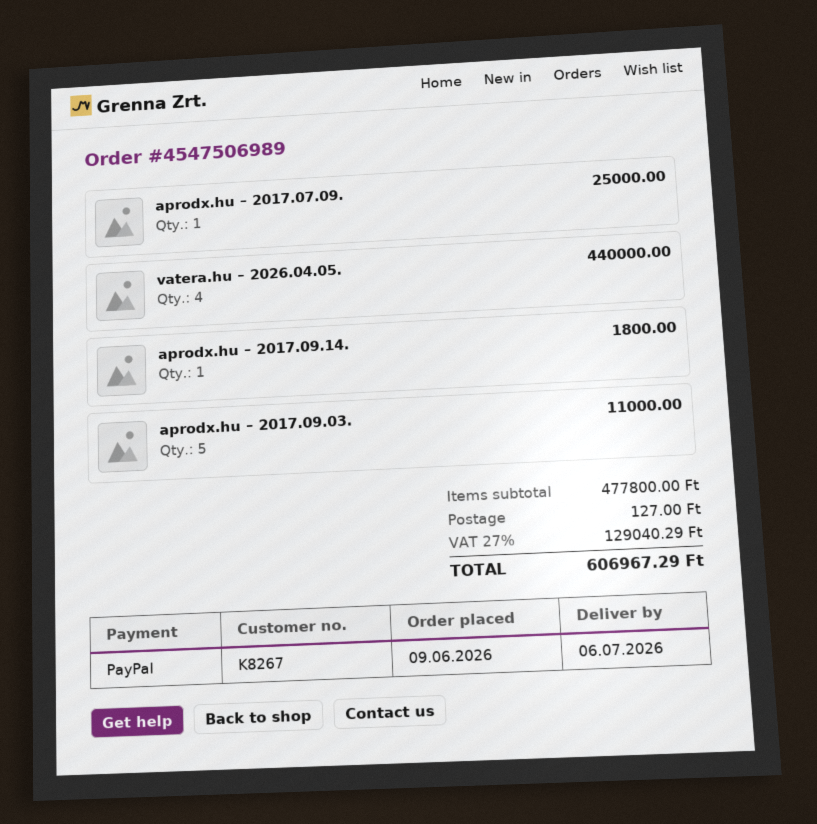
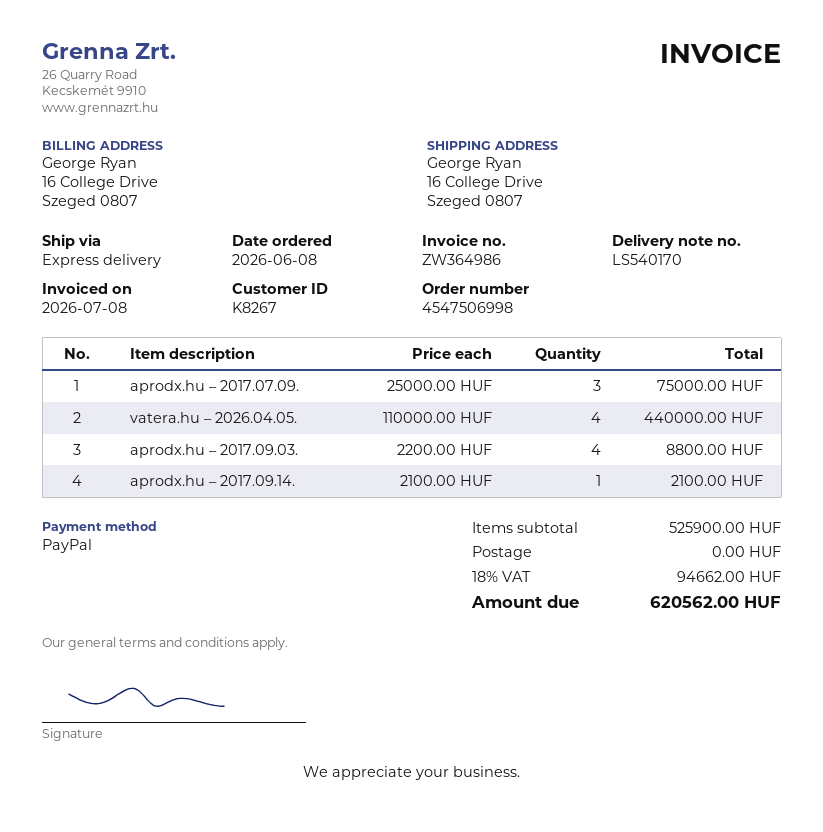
order number: 4547506989 -> 4547506998
order date: 2026-06-09 -> 2026-06-08
aprodx.hu – 2017.07.09.: 1 for 25000.00 -> 3 for 75000.00
aprodx.hu – 2017.09.14.: 1 for 1800.00 -> 1 for 2100.00
aprodx.hu – 2017.09.03.: 5 for 11000.00 -> 4 for 8800.00
subtotal: 477800.00 -> 525900.00
shipping: 127.00 -> 0.00
tax: 27% = 129040.29 -> 18% = 94662.00
total: 606967.29 -> 620562.00

